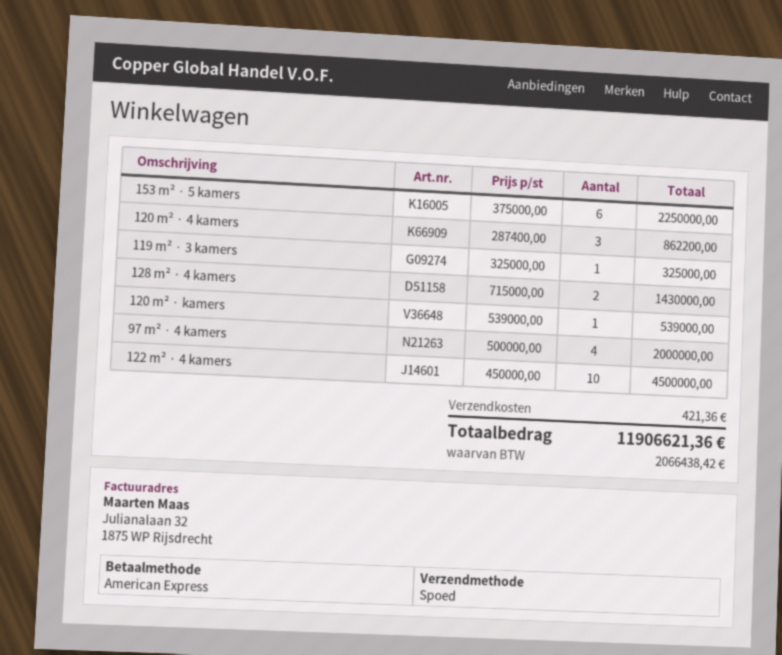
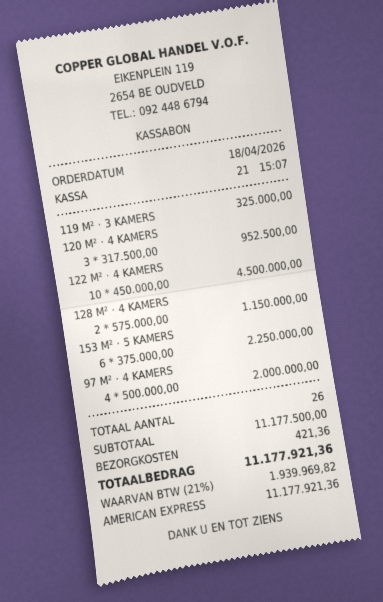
120 m² · 4 kamers: 3 x 287400.00 = 862200.00 -> 3 x 317500.00 = 952500.00
128 m² · 4 kamers: 2 x 715000.00 = 1430000.00 -> 2 x 575000.00 = 1150000.00
120 m² · kamers: 1 x 539000.00 = 539000.00 -> none
tax: 2066438.42 -> 1939969.82
total: 11906621.36 -> 11177921.36

